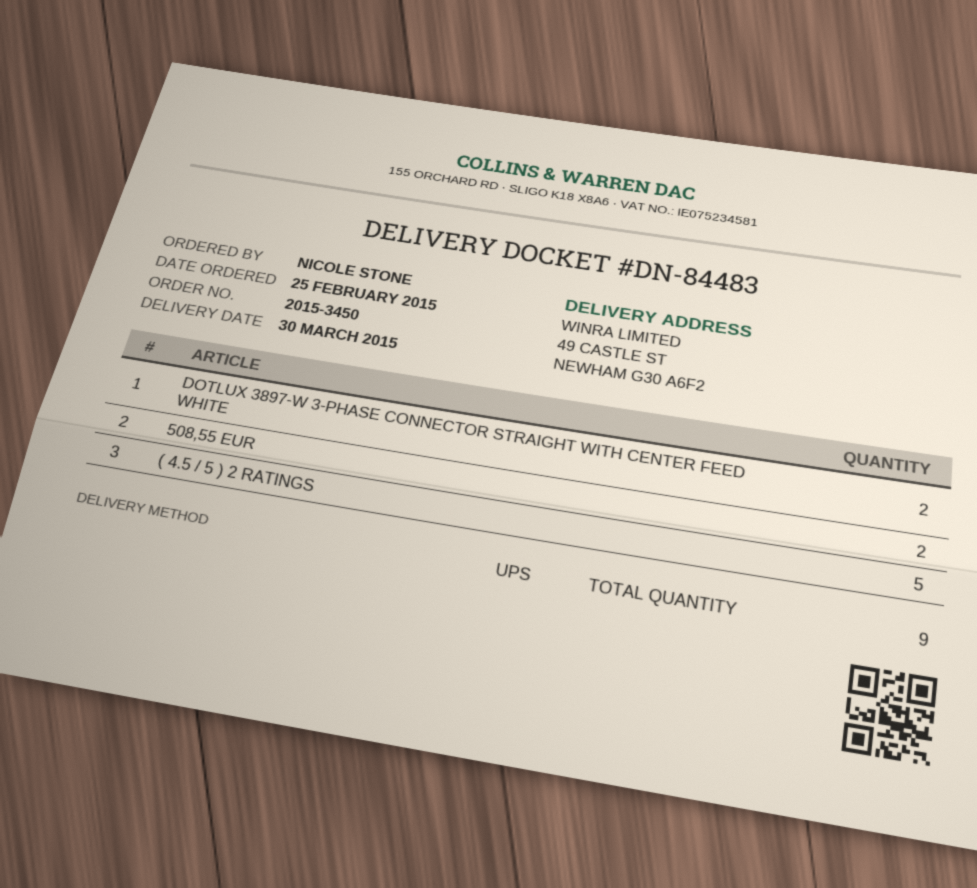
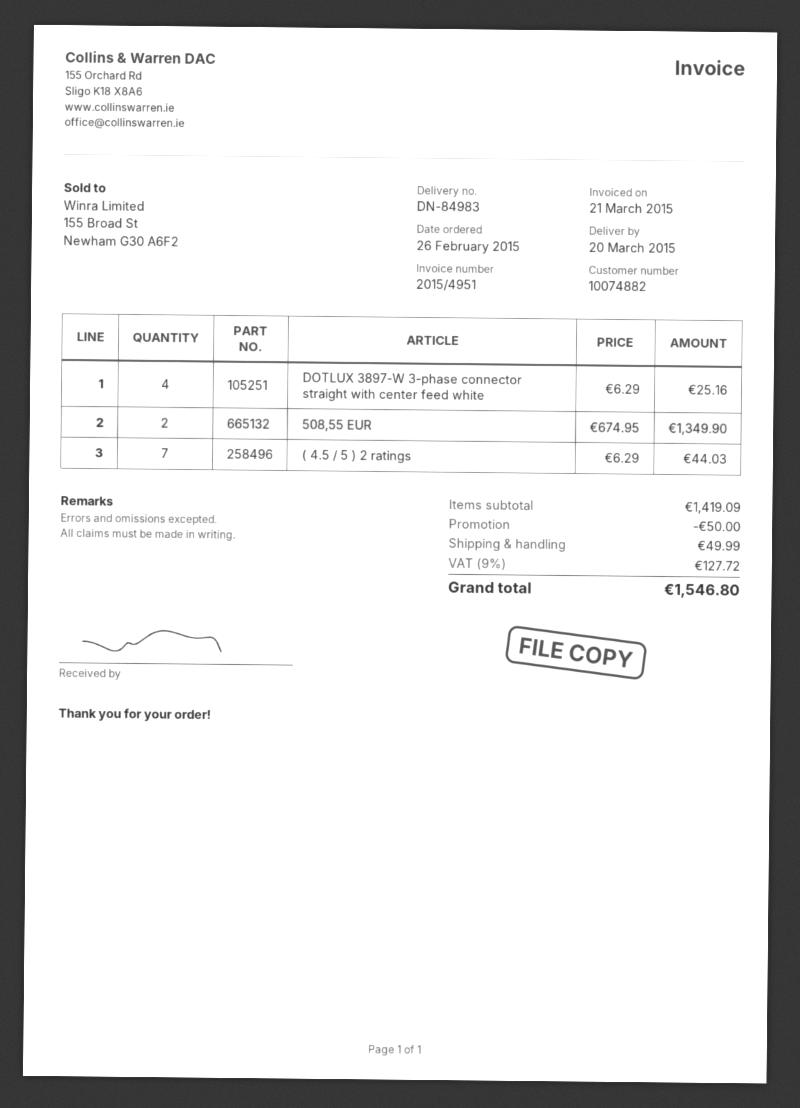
order date: 2015-02-25 -> 2015-02-26
delivery note number: DN-84483 -> DN-84983
delivery date: 2015-03-30 -> 2015-03-20
DOTLUX 3897-W 3-PHASE CONNECTOR STRAIGHT WITH CENTER FEED WHITE: 2 -> 4
( 4.5 / 5 ) 2 RATINGS: 5 -> 7

